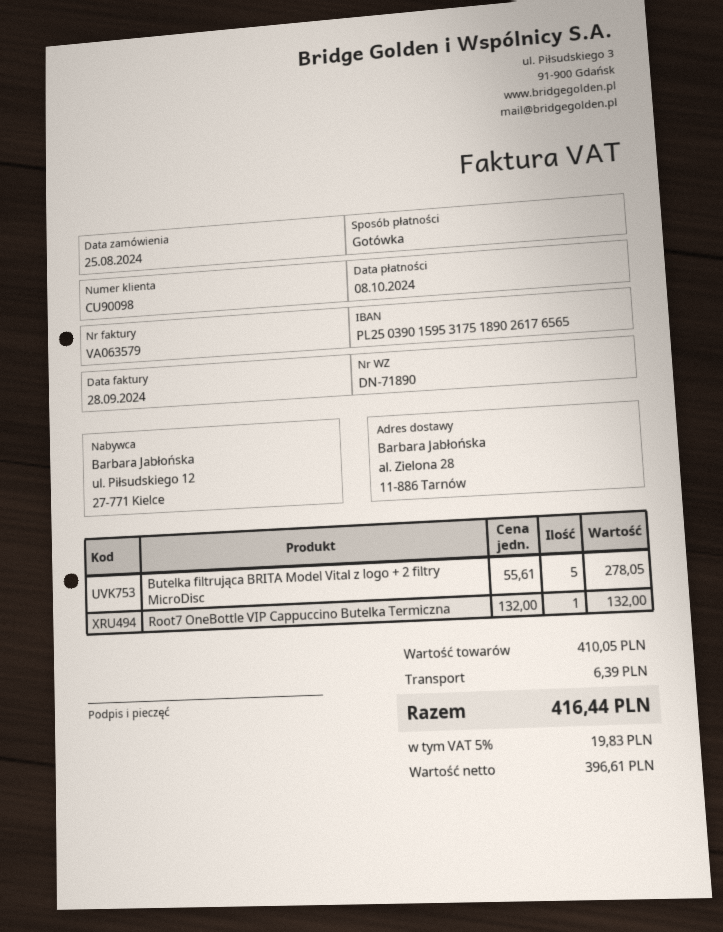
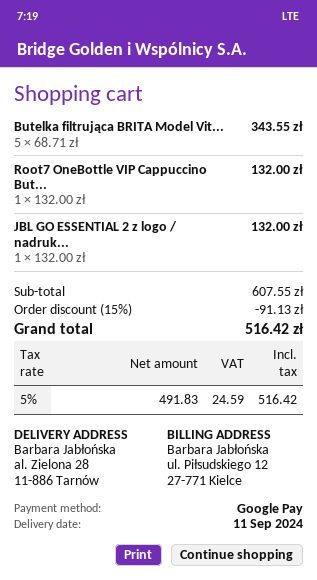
payment method: cash -> Google Pay
Butelka filtrująca BRITA Model Vital z logo + 2 filtry MicroDisc: 5 x 55.61 = 278.05 -> 5 x 68.71 = 343.55
JBL GO ESSENTIAL 2 z logo / nadruk...: none -> 1 x 132.00 = 132.00
subtotal: 410.05 -> 607.55
discount: none -> 15% = 91.13
shipping: 6.39 -> none
net: 396.61 -> 491.83
tax: 5% = 19.83 -> 5% = 24.59
total: 416.44 -> 516.42

